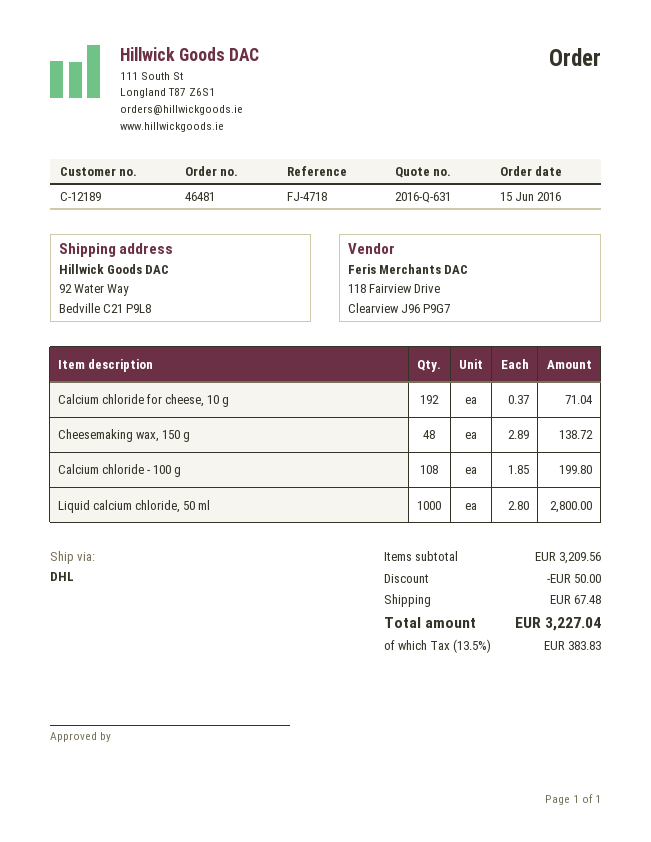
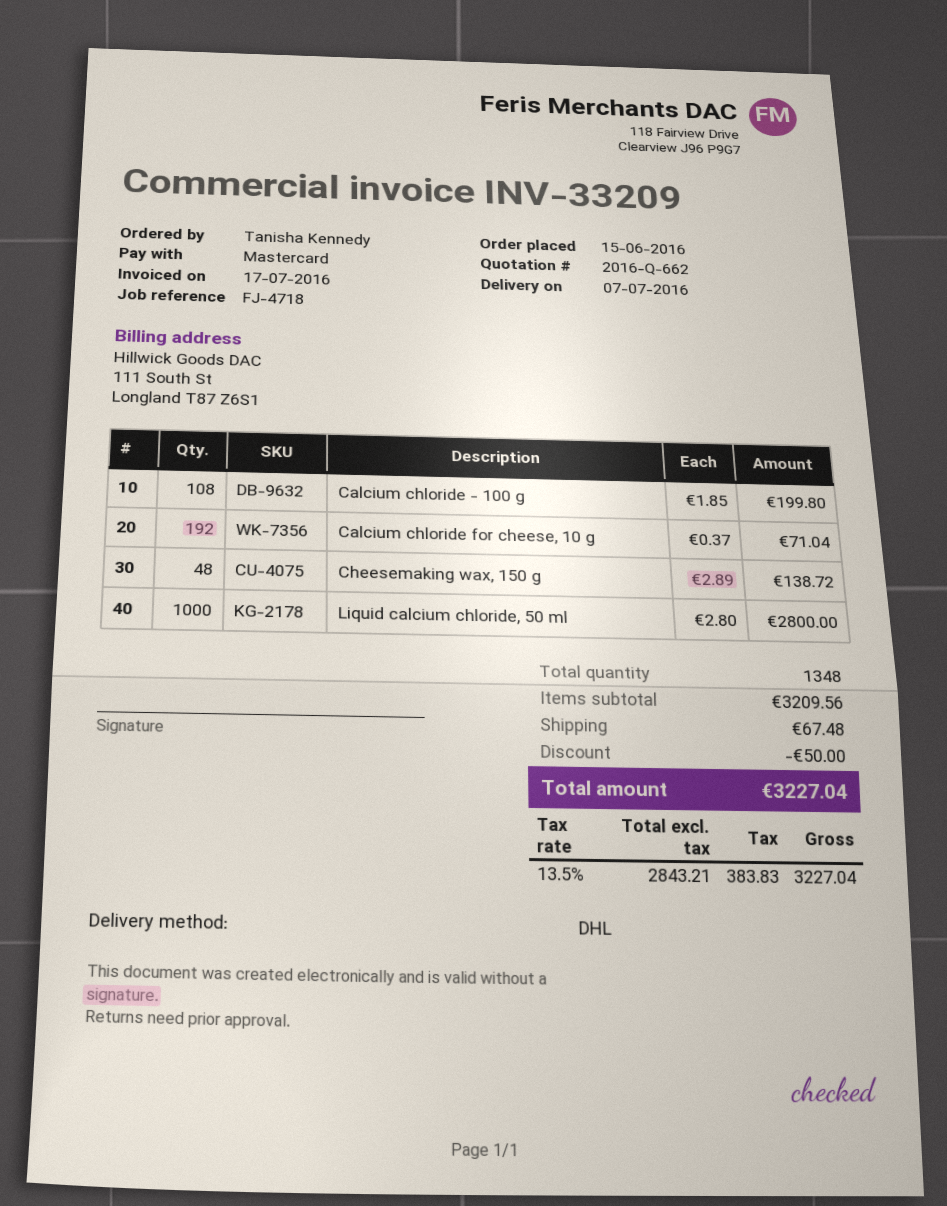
quote number: 2016-Q-631 -> 2016-Q-662

